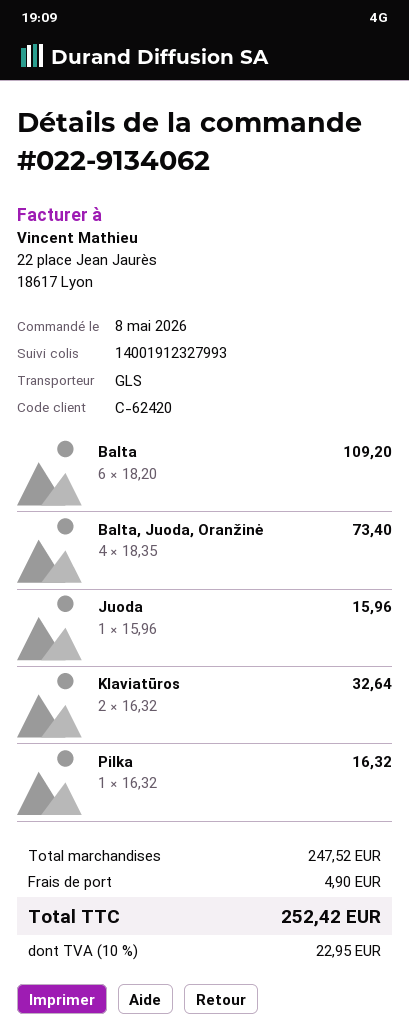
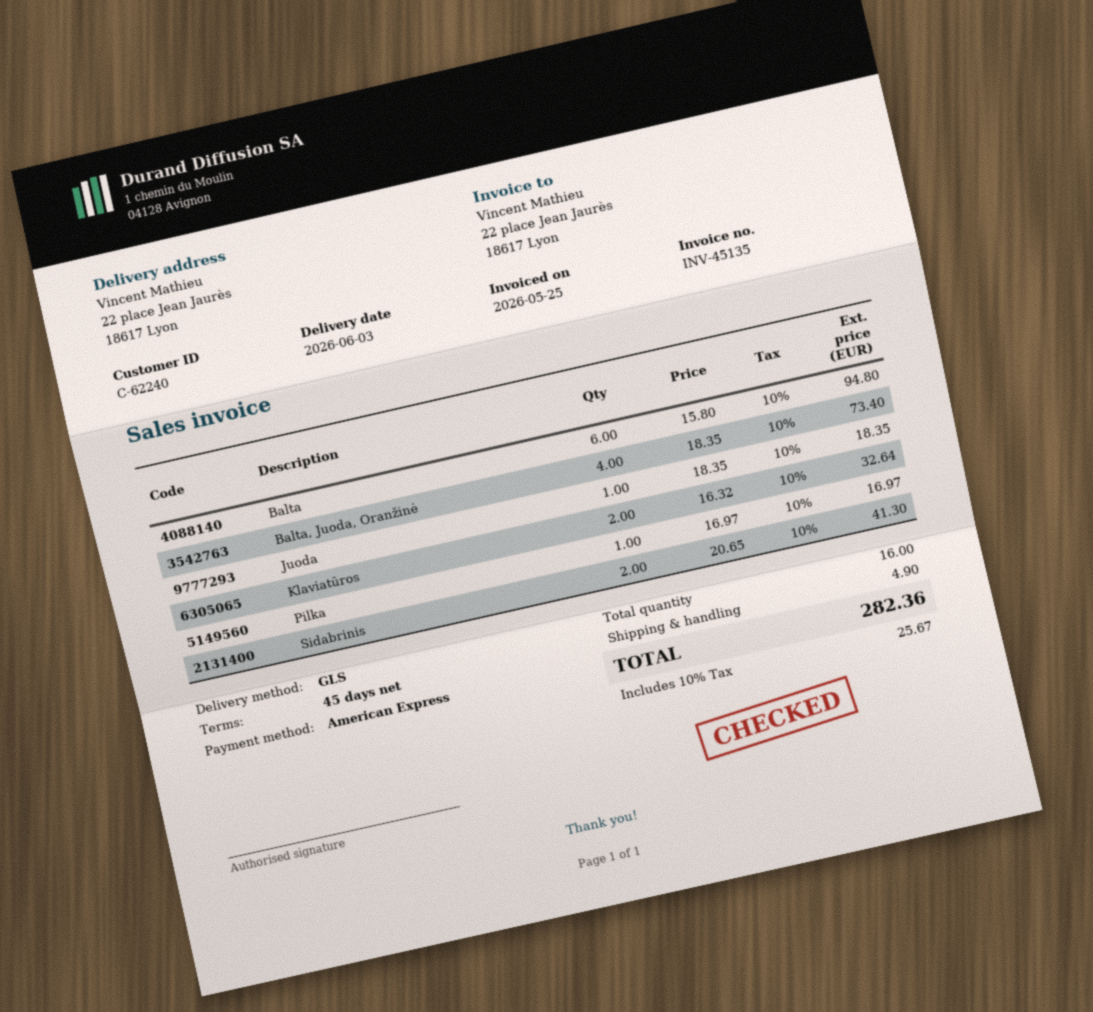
customer number: C-62420 -> C-62240
Balta: 6 x 18.20 = 109.20 -> 6 x 15.80 = 94.80
Juoda: 1 x 15.96 = 15.96 -> 1 x 18.35 = 18.35
Pilka: 1 x 16.32 = 16.32 -> 1 x 16.97 = 16.97
Sidabrinis: none -> 2 x 20.65 = 41.30
tax: 10% = 22.95 -> 10% = 25.67
total: 252.42 -> 282.36

